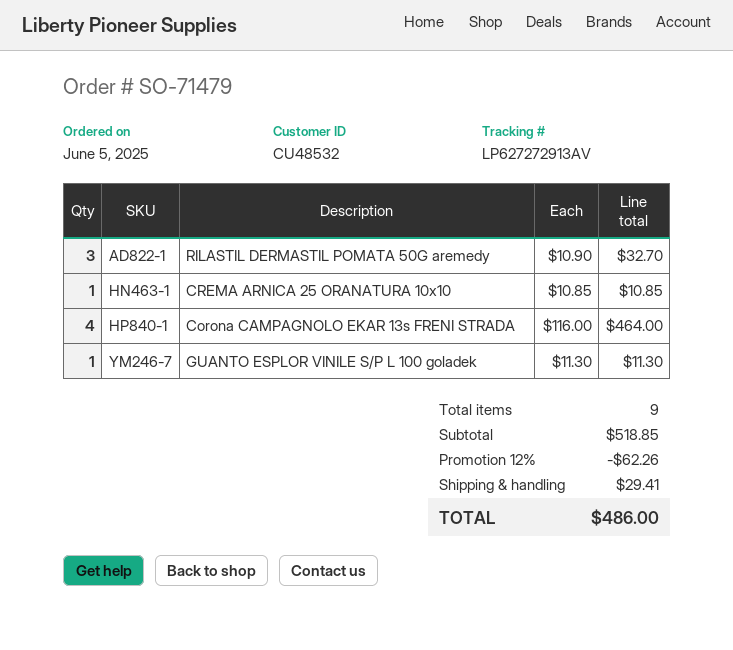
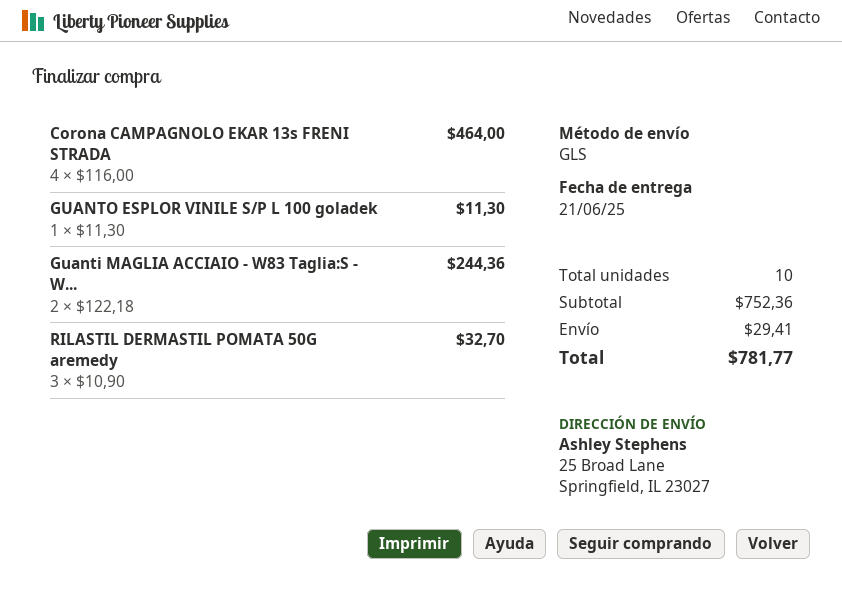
CREMA ARNICA 25 ORANATURA 10x10: 1 x 10.85 = 10.85 -> none
Guanti MAGLIA ACCIAIO - W83 Taglia:S - W...: none -> 2 x 122.18 = 244.36
total quantity: 9 -> 10
subtotal: 518.85 -> 752.36
discount: 12% = 62.26 -> none
total: 486.00 -> 781.77

